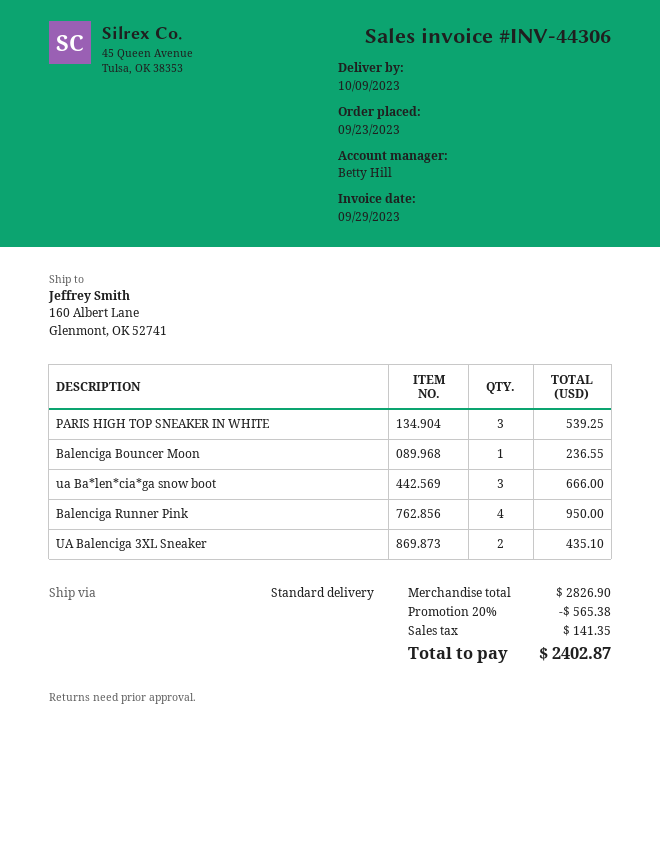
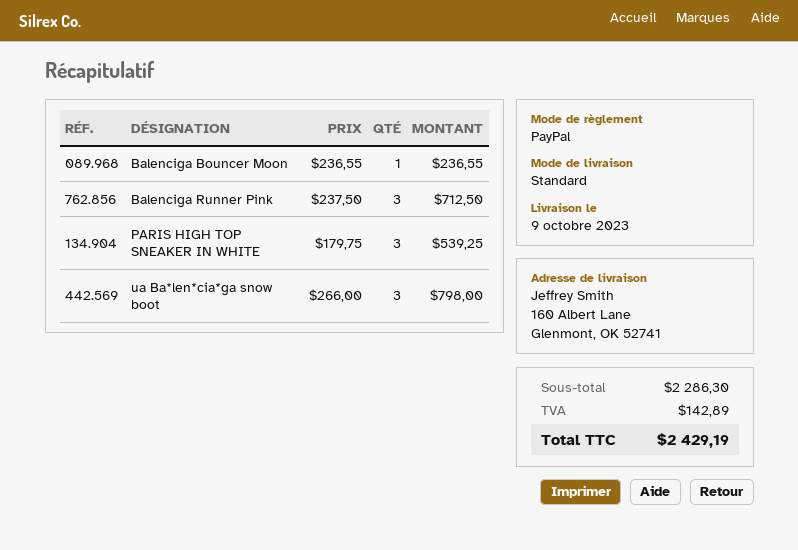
ua Ba*len*cia*ga snow boot: 3 for 666.00 -> 3 for 798.00
Balenciga Runner Pink: 4 for 950.00 -> 3 for 712.50
UA Balenciga 3XL Sneaker: 2 for 435.10 -> none
subtotal: 2826.90 -> 2286.30
discount: 20% = 565.38 -> none
tax: 141.35 -> 142.89
total: 2402.87 -> 2429.19

